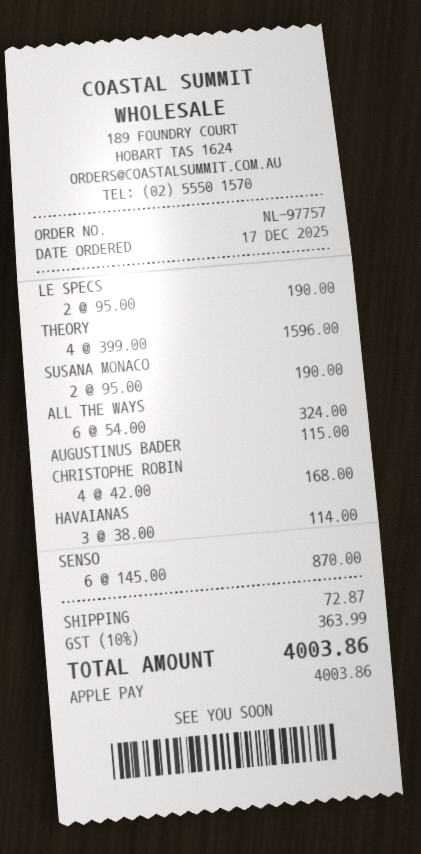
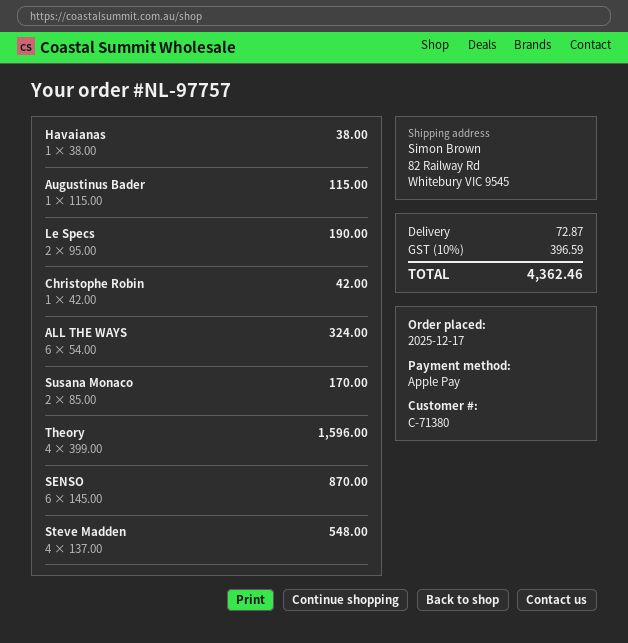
SUSANA MONACO: 2 x 95.00 = 190.00 -> 2 x 85.00 = 170.00
CHRISTOPHE ROBIN: 4 x 42.00 = 168.00 -> 1 x 42.00 = 42.00
HAVAIANAS: 3 x 38.00 = 114.00 -> 1 x 38.00 = 38.00
Steve Madden: none -> 4 x 137.00 = 548.00
tax: 10% = 363.99 -> 10% = 396.59
total: 4003.86 -> 4362.46

